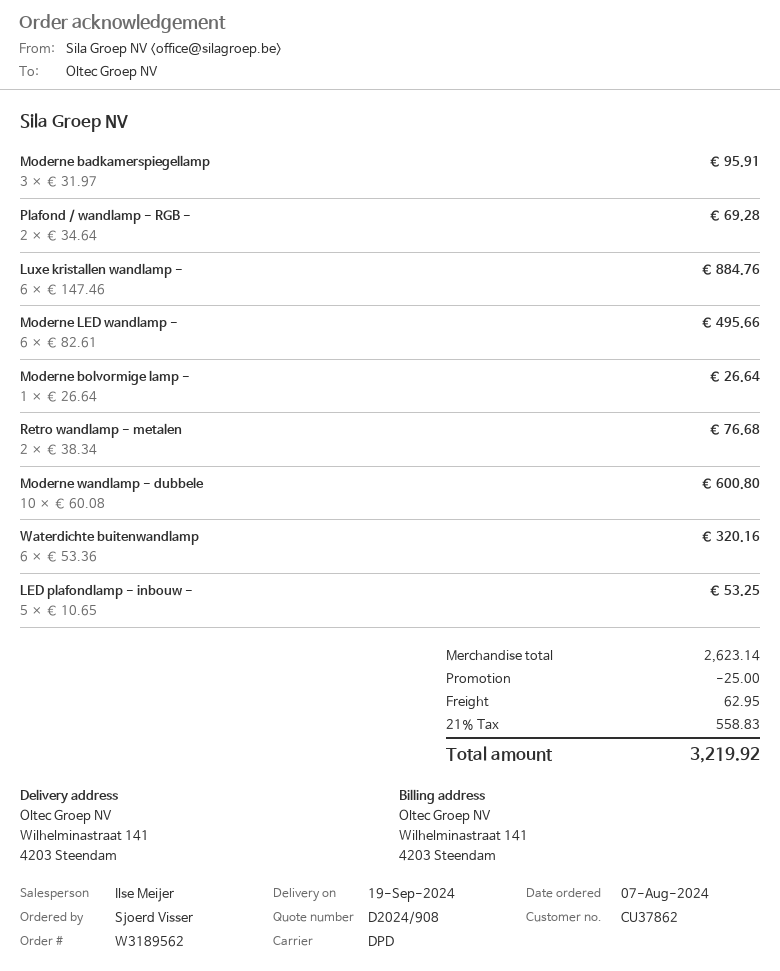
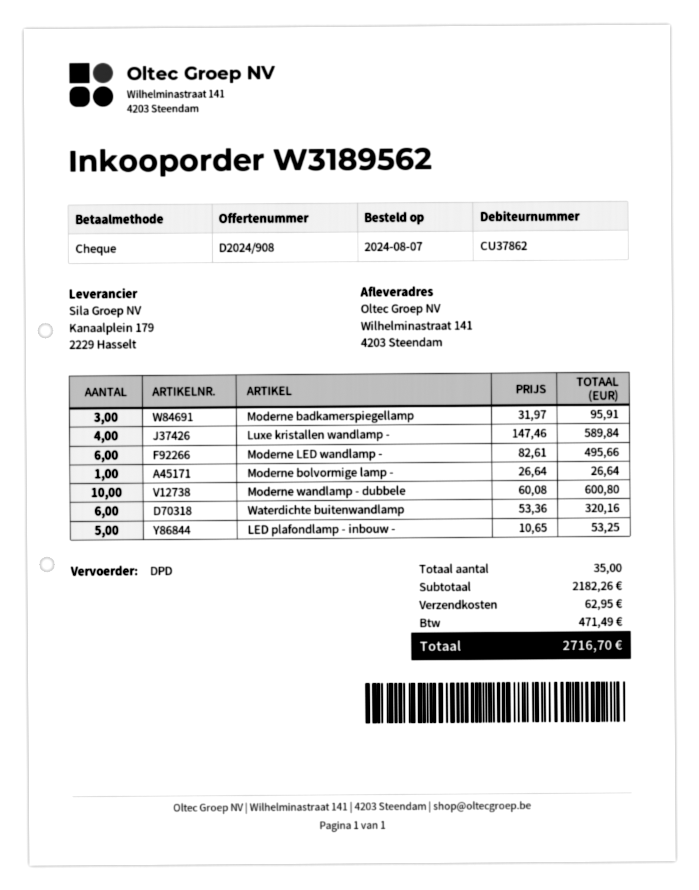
Plafond / wandlamp - RGB -: 2 x 34.64 = 69.28 -> none
Luxe kristallen wandlamp -: 6 x 147.46 = 884.76 -> 4 x 147.46 = 589.84
Retro wandlamp - metalen: 2 x 38.34 = 76.68 -> none
subtotal: 2623.14 -> 2182.26
discount: 25.00 -> none
tax: 558.83 -> 471.49
total: 3219.92 -> 2716.70

